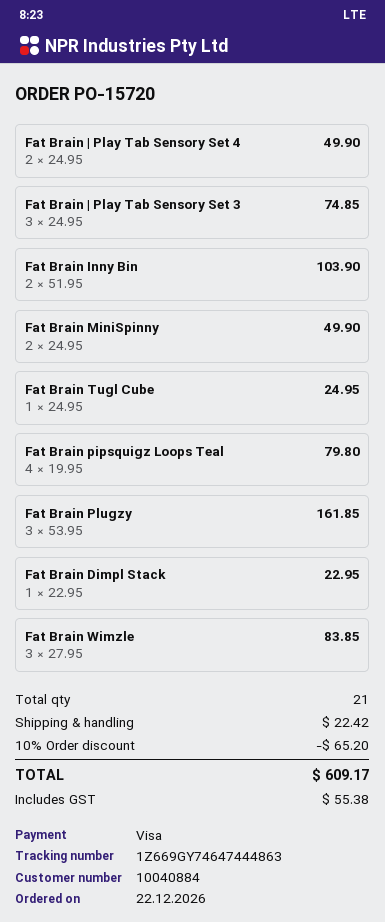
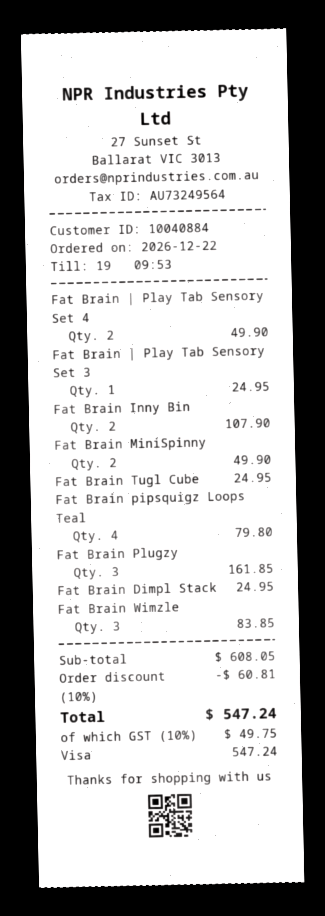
Fat Brain | Play Tab Sensory Set 3: 3 for 74.85 -> 1 for 24.95
Fat Brain Inny Bin: 2 for 103.90 -> 2 for 107.90
Fat Brain Dimpl Stack: 1 for 22.95 -> 1 for 24.95
discount: 10% = 65.20 -> 10% = 60.81
shipping: 22.42 -> none
tax: 55.38 -> 49.75
total: 609.17 -> 547.24

